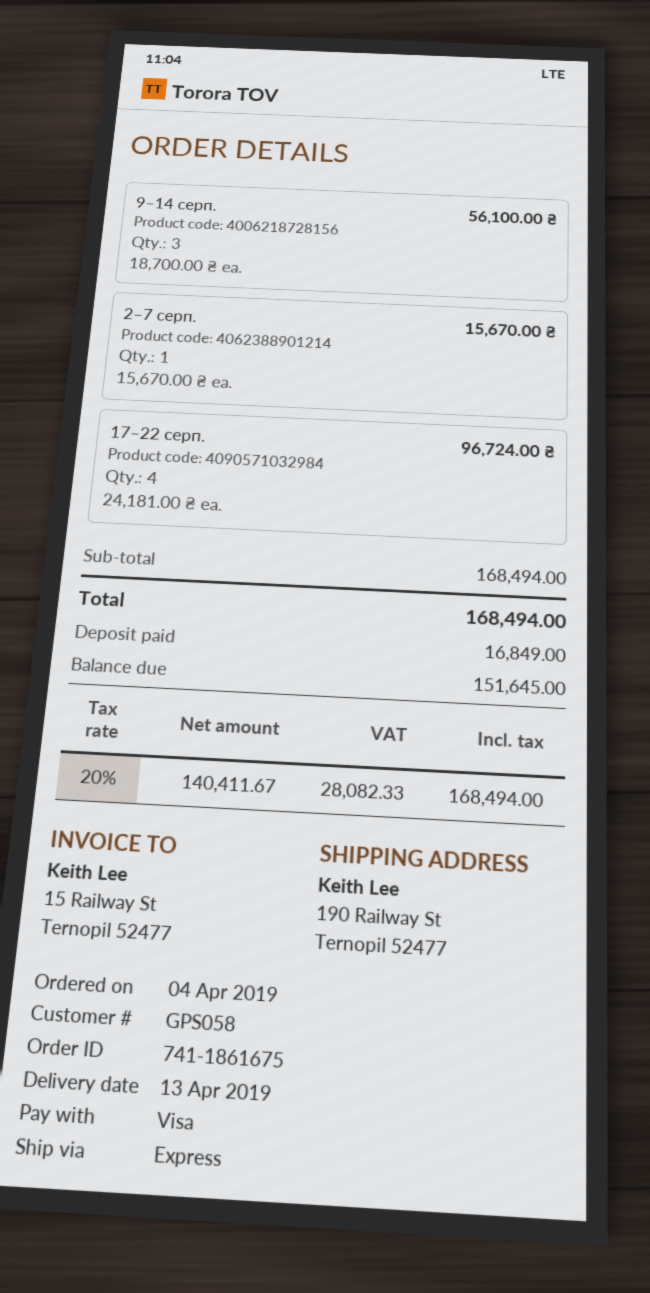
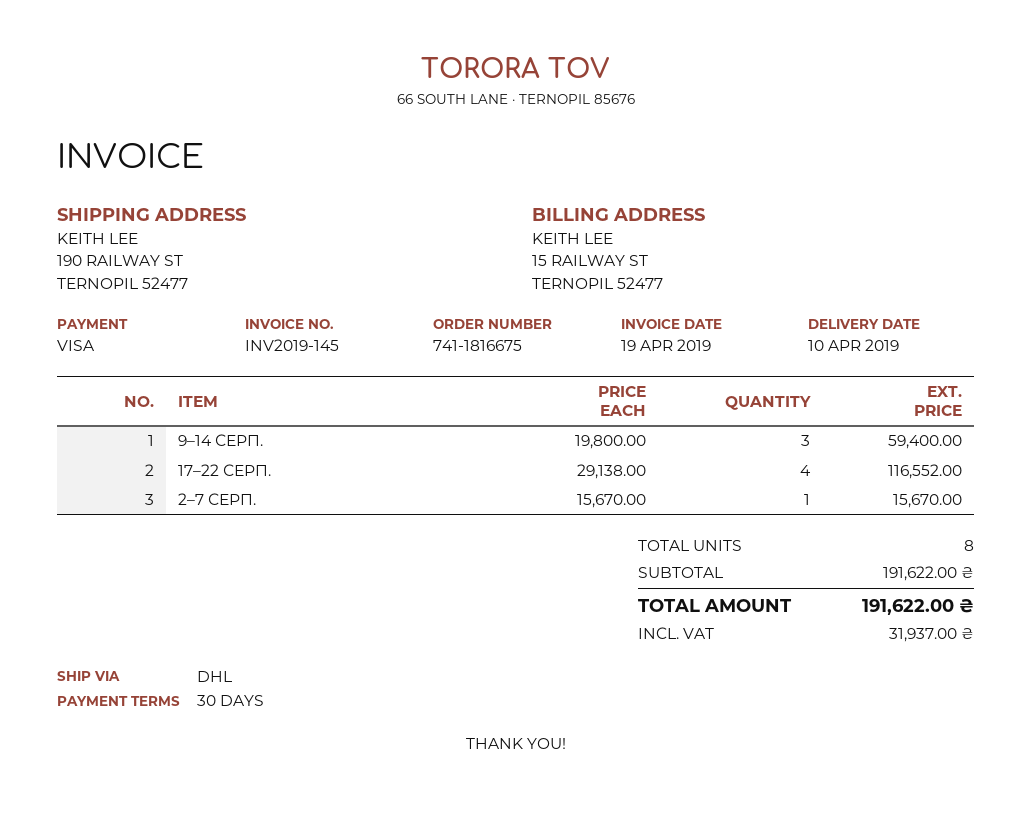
order number: 741-1861675 -> 741-1816675
delivery date: 2019-04-13 -> 2019-04-10
shipping method: express -> DHL
9–14 серп.: 3 x 18700.00 = 56100.00 -> 3 x 19800.00 = 59400.00
17–22 серп.: 4 x 24181.00 = 96724.00 -> 4 x 29138.00 = 116552.00
subtotal: 168494.00 -> 191622.00
tax: 28082.33 -> 31937.00
total: 168494.00 -> 191622.00

